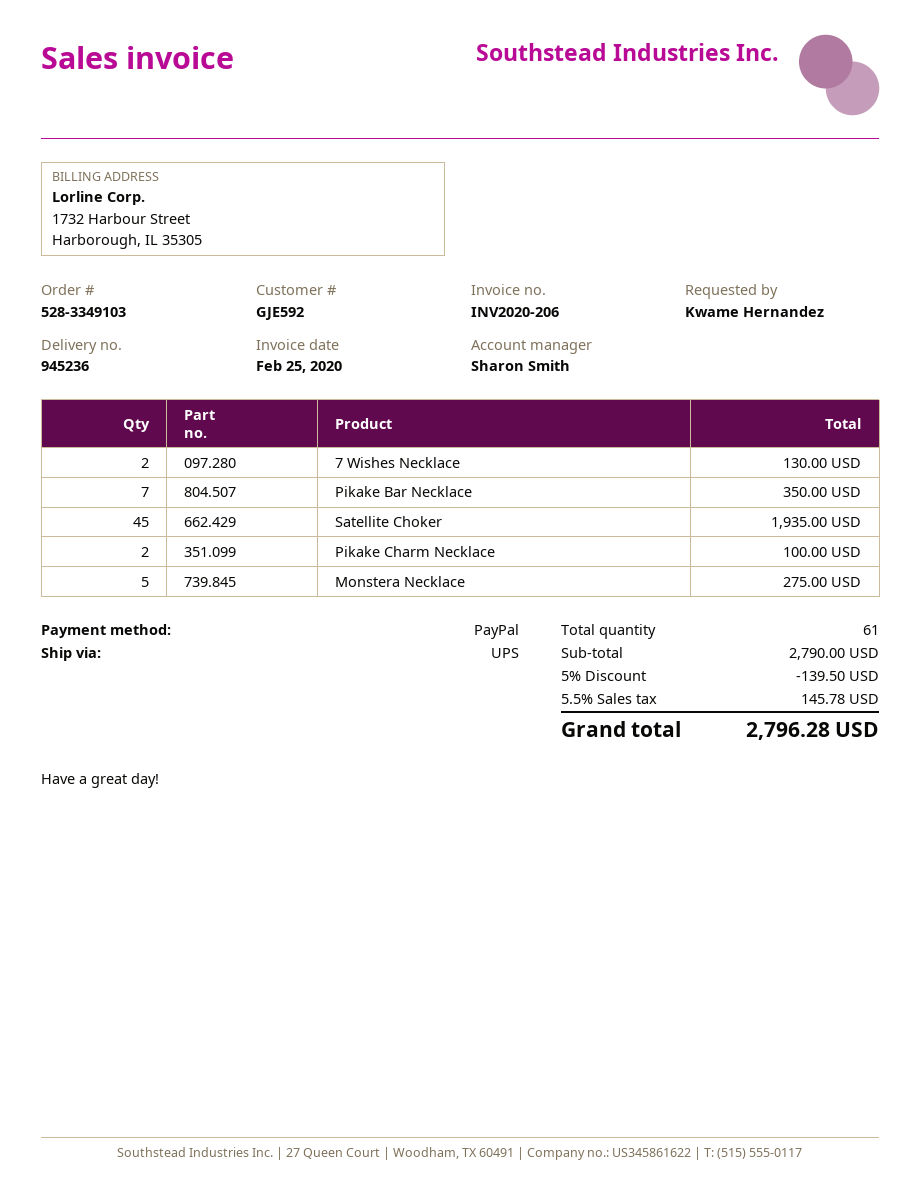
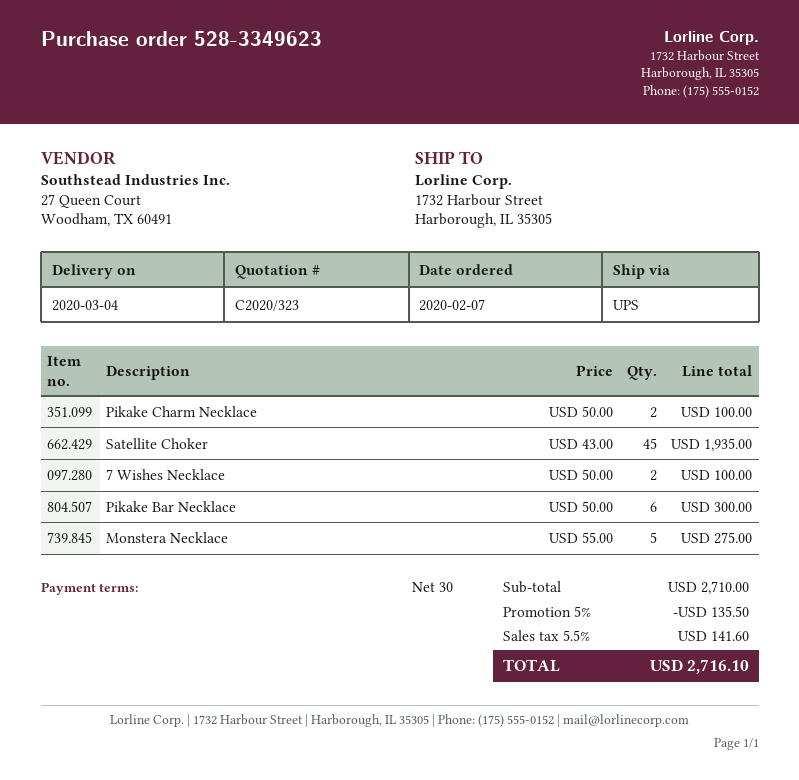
order number: 528-3349103 -> 528-3349623
7 Wishes Necklace: 2 for 130.00 -> 2 for 100.00
Pikake Bar Necklace: 7 for 350.00 -> 6 for 300.00
subtotal: 2790.00 -> 2710.00
discount: 5% = 139.50 -> 5% = 135.50
tax: 5.5% = 145.78 -> 5.5% = 141.60
total: 2796.28 -> 2716.10

